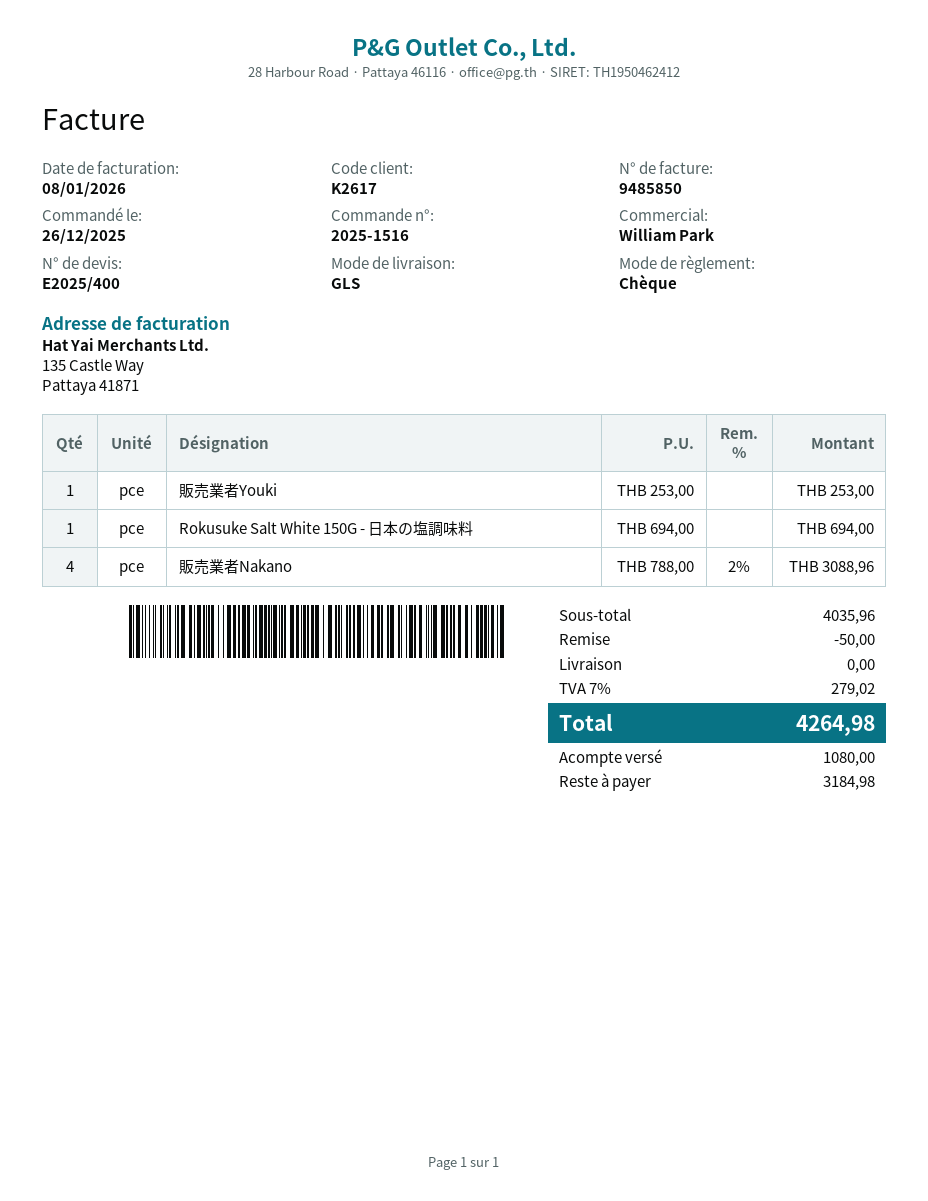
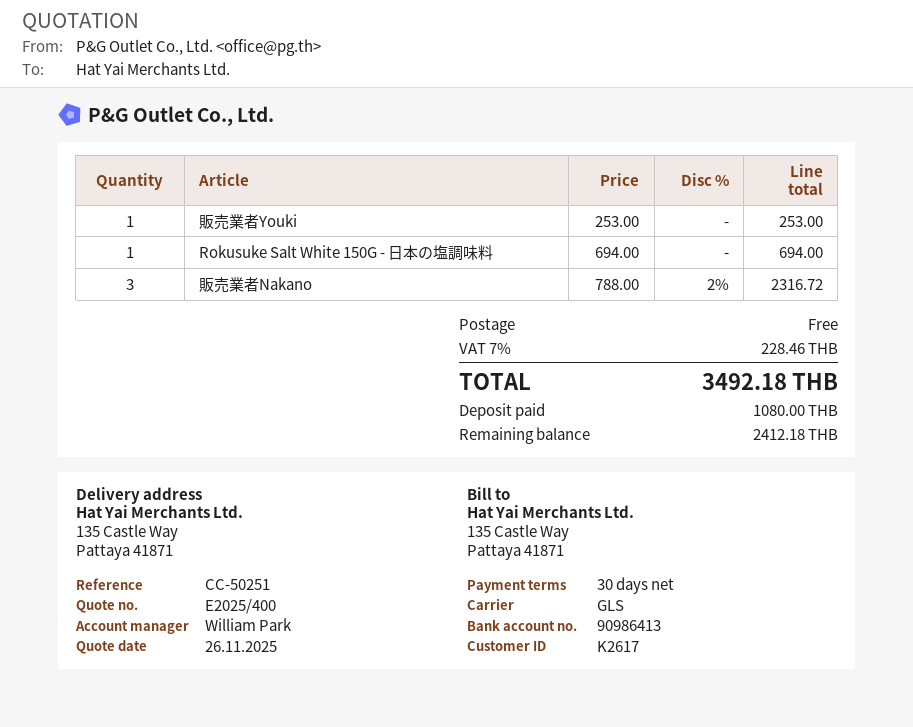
販売業者Nakano: 4 x 788.00 - 2% = 3088.96 -> 3 x 788.00 - 2% = 2316.72
discount: 50.00 -> none
tax: 7% = 279.02 -> 7% = 228.46
total: 4264.98 -> 3492.18
balance: 3184.98 -> 2412.18

